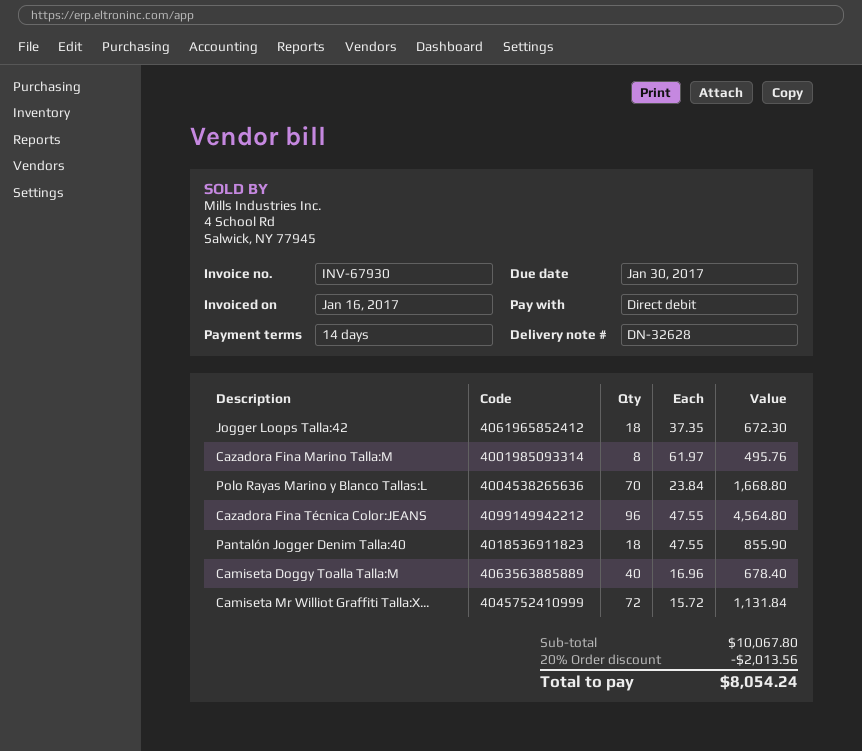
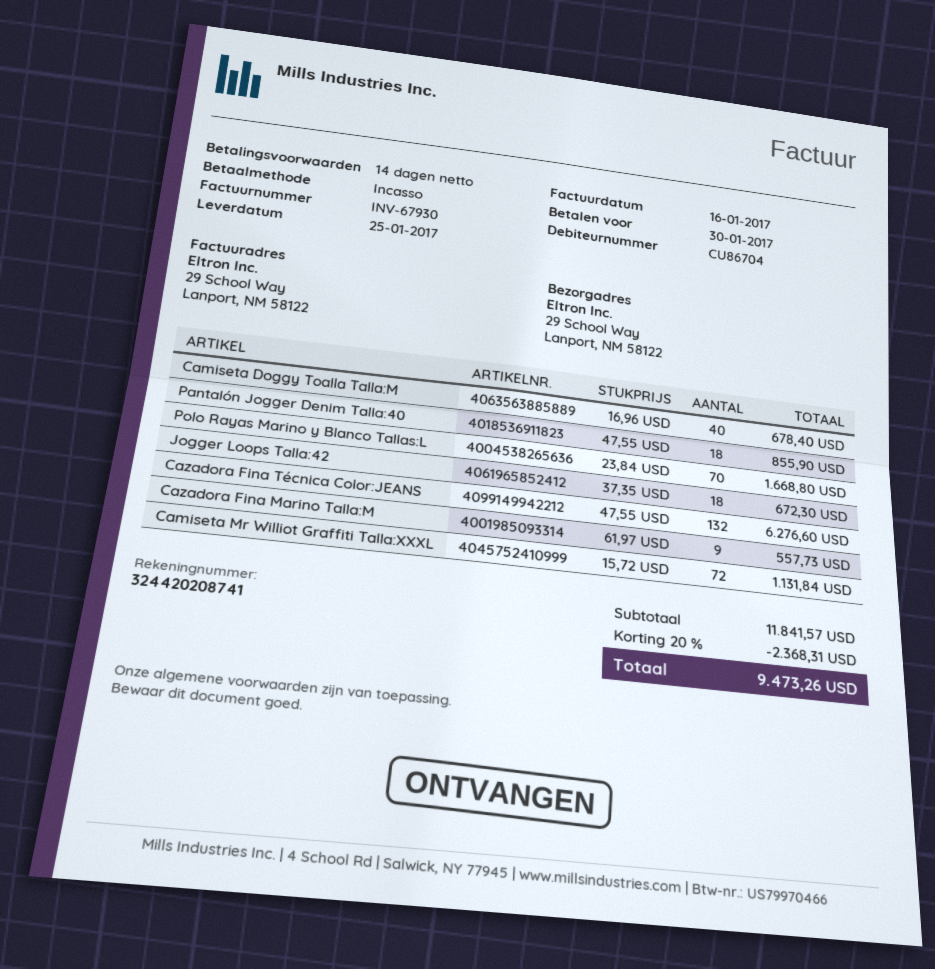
Cazadora Fina Marino Talla:M: 8 x 61.97 = 495.76 -> 9 x 61.97 = 557.73
Cazadora Fina Técnica Color:JEANS: 96 x 47.55 = 4564.80 -> 132 x 47.55 = 6276.60
subtotal: 10067.80 -> 11841.57
discount: 20% = 2013.56 -> 20% = 2368.31
total: 8054.24 -> 9473.26

